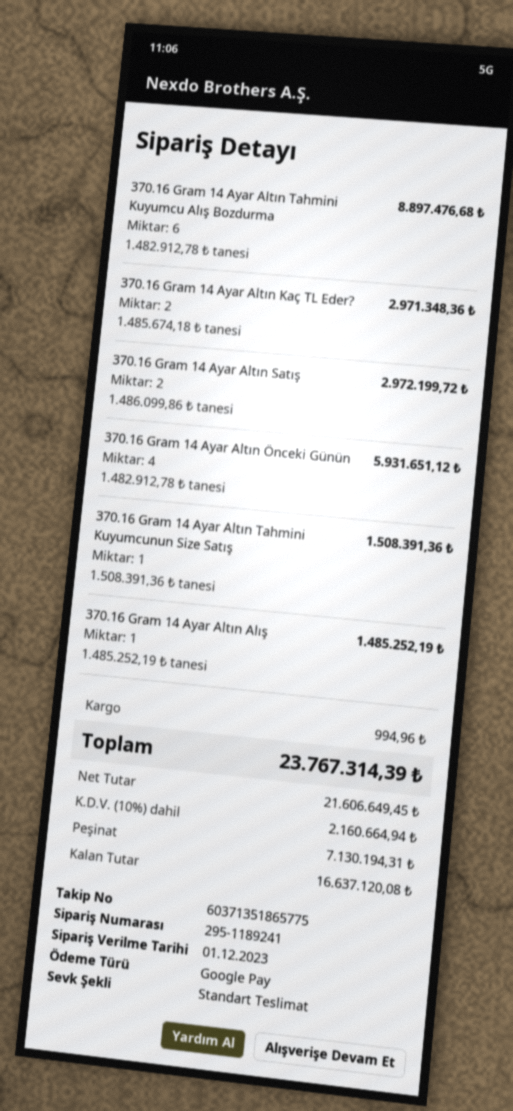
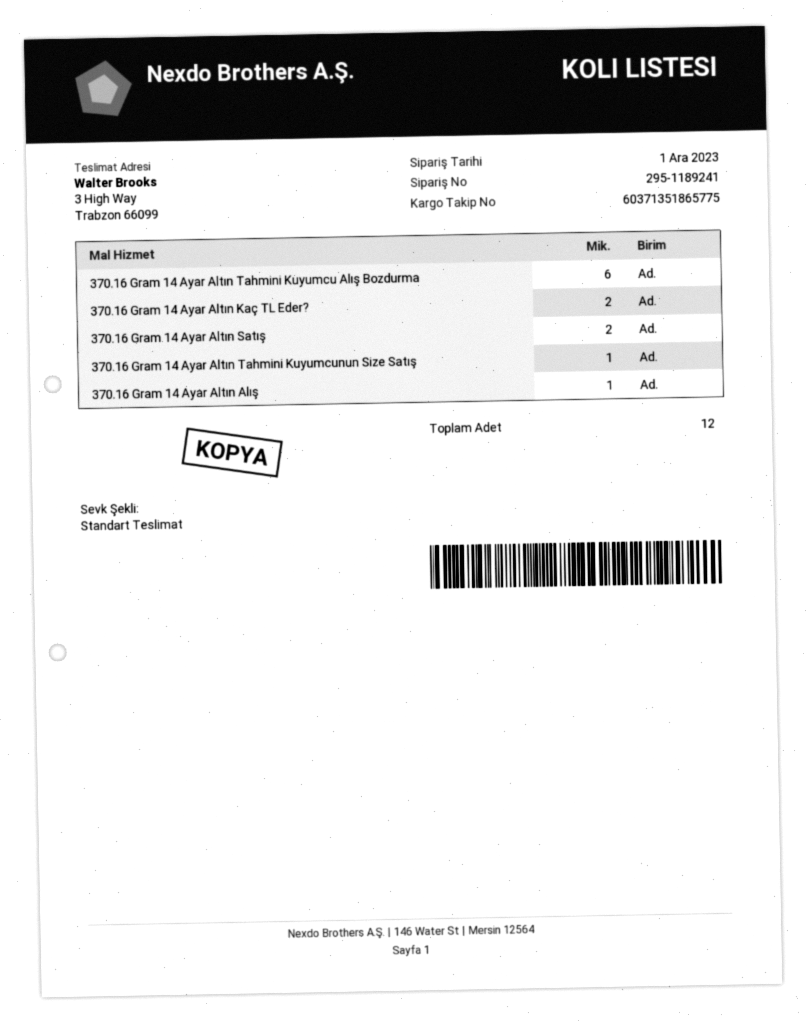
370.16 Gram 14 Ayar Altın Önceki Günün: 4 -> none

